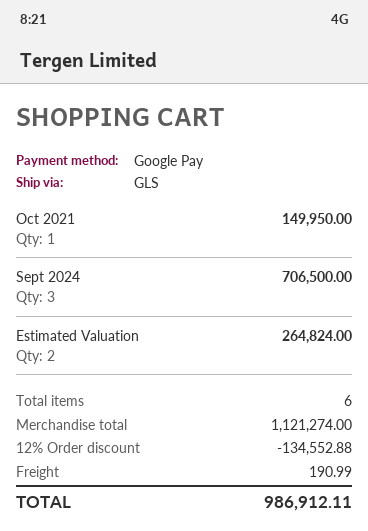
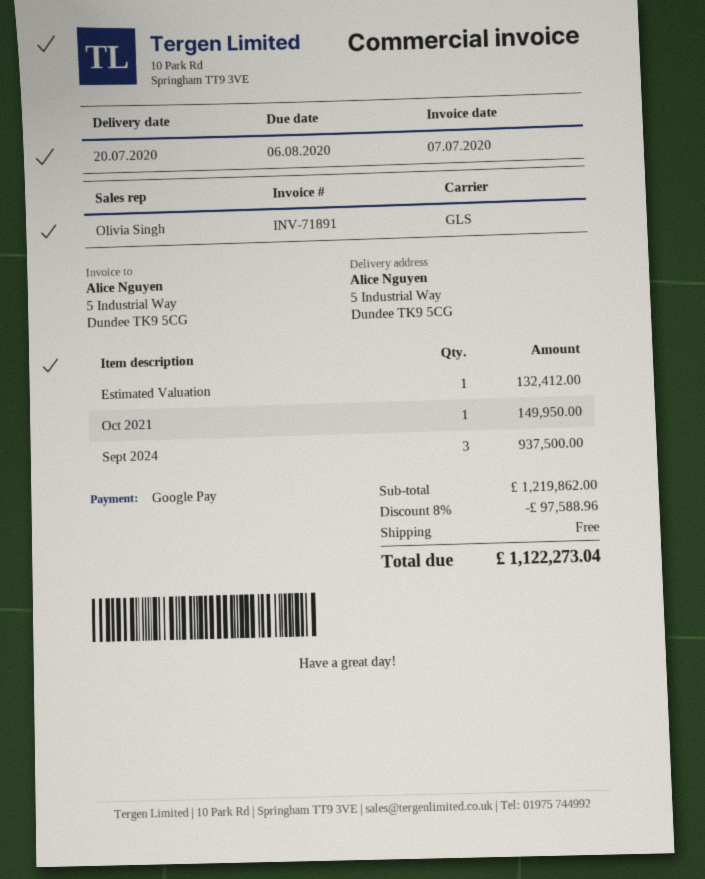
Sept 2024: 3 for 706500.00 -> 3 for 937500.00
Estimated Valuation: 2 for 264824.00 -> 1 for 132412.00
subtotal: 1121274.00 -> 1219862.00
discount: 12% = 134552.88 -> 8% = 97588.96
shipping: 190.99 -> 0.00
total: 986912.11 -> 1122273.04

